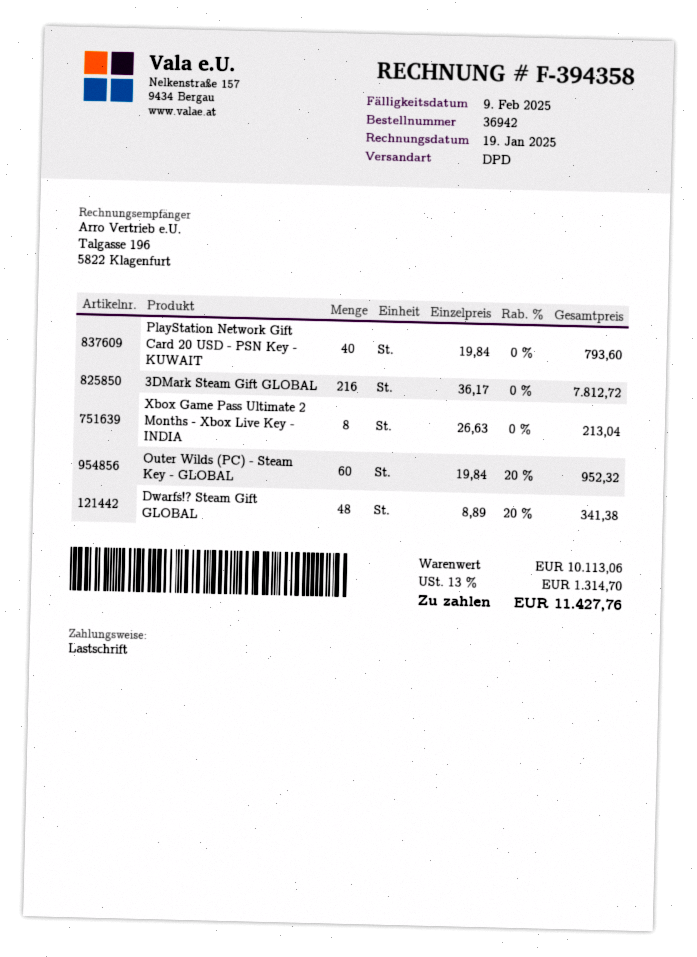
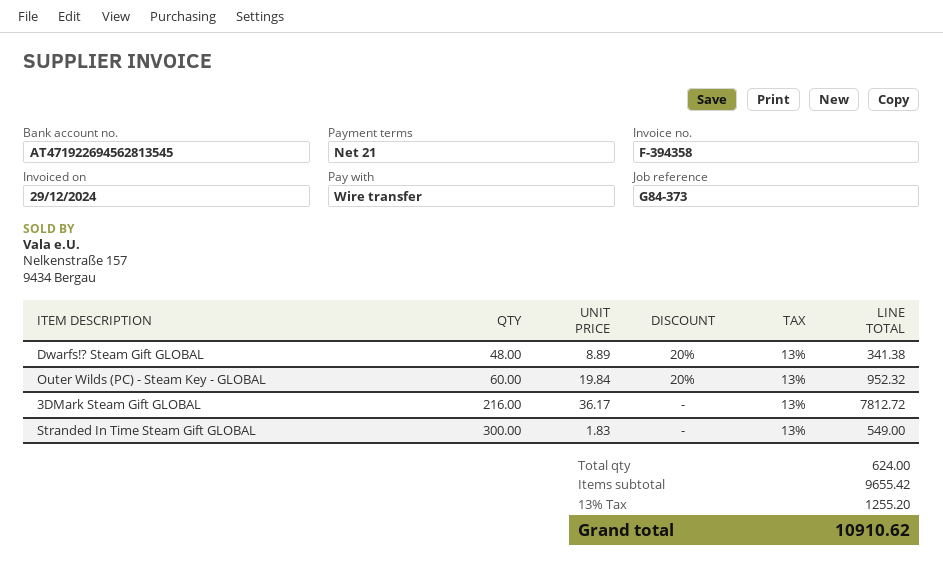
invoice date: 2025-01-19 -> 2024-12-29
payment method: direct debit -> bank transfer
PlayStation Network Gift Card 20 USD - PSN Key - KUWAIT: 40 x 19.84 = 793.60 -> none
Xbox Game Pass Ultimate 2 Months - Xbox Live Key - INDIA: 8 x 26.63 = 213.04 -> none
Stranded In Time Steam Gift GLOBAL: none -> 300 x 1.83 = 549.00
subtotal: 10113.06 -> 9655.42
tax: 13% = 1314.70 -> 13% = 1255.20
total: 11427.76 -> 10910.62

